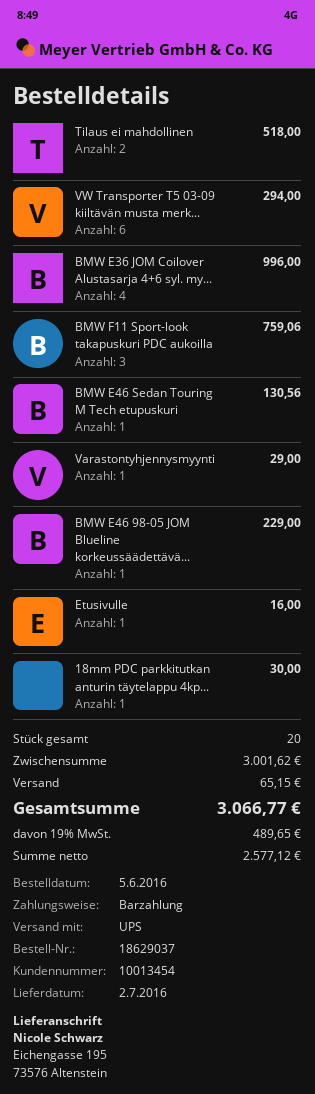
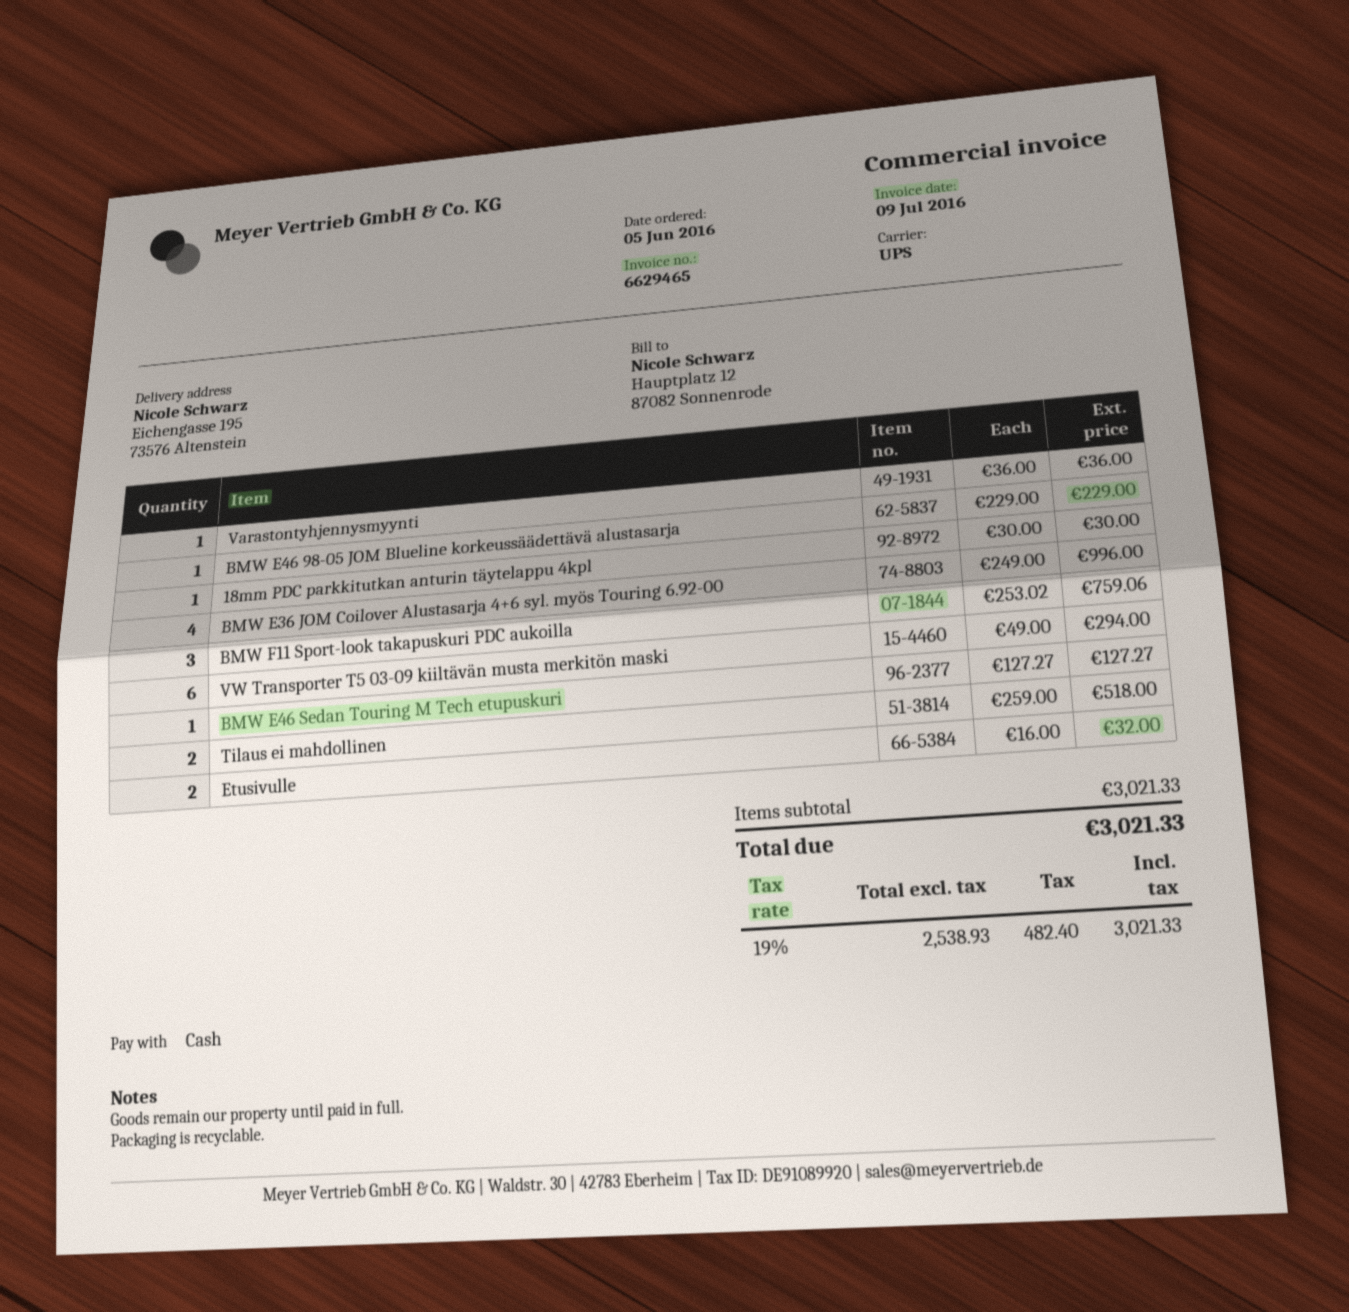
BMW E46 Sedan Touring M Tech etupuskuri: 1 for 130.56 -> 1 for 127.27
Varastontyhjennysmyynti: 1 for 29.00 -> 1 for 36.00
Etusivulle: 1 for 16.00 -> 2 for 32.00
subtotal: 3001.62 -> 3021.33
shipping: 65.15 -> none
net: 2577.12 -> 2538.93
tax: 19% = 489.65 -> 19% = 482.40
total: 3066.77 -> 3021.33

